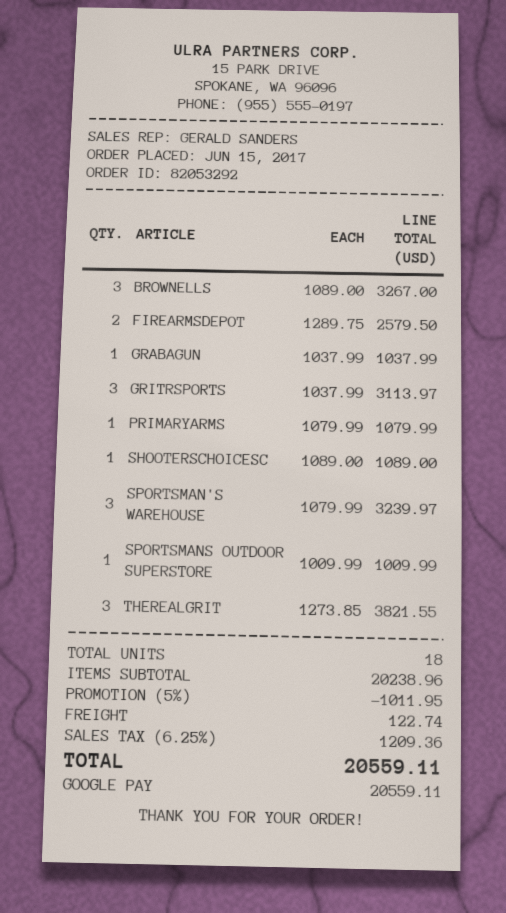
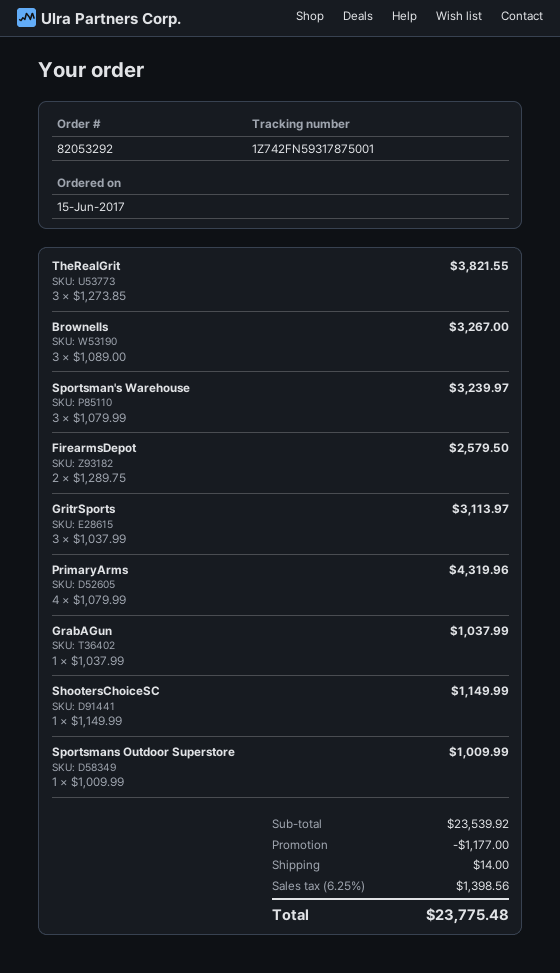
PRIMARYARMS: 1 x 1079.99 = 1079.99 -> 4 x 1079.99 = 4319.96
SHOOTERSCHOICESC: 1 x 1089.00 = 1089.00 -> 1 x 1149.99 = 1149.99
subtotal: 20238.96 -> 23539.92
discount: 1011.95 -> 1177.00
shipping: 122.74 -> 14.00
tax: 6.25% = 1209.36 -> 6.25% = 1398.56
total: 20559.11 -> 23775.48

